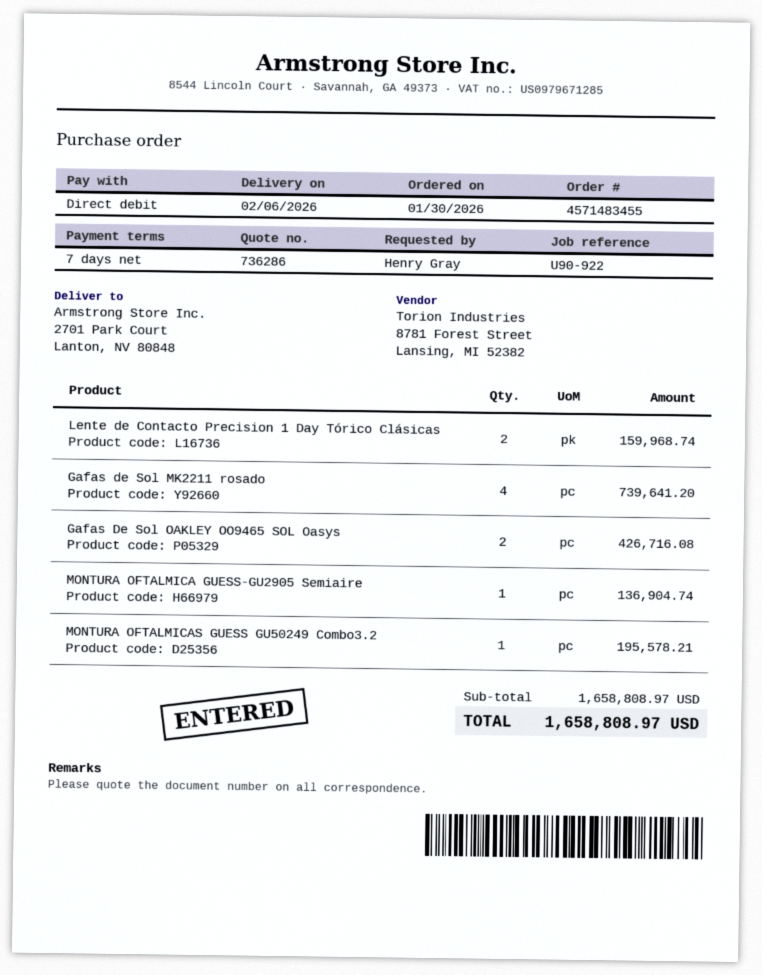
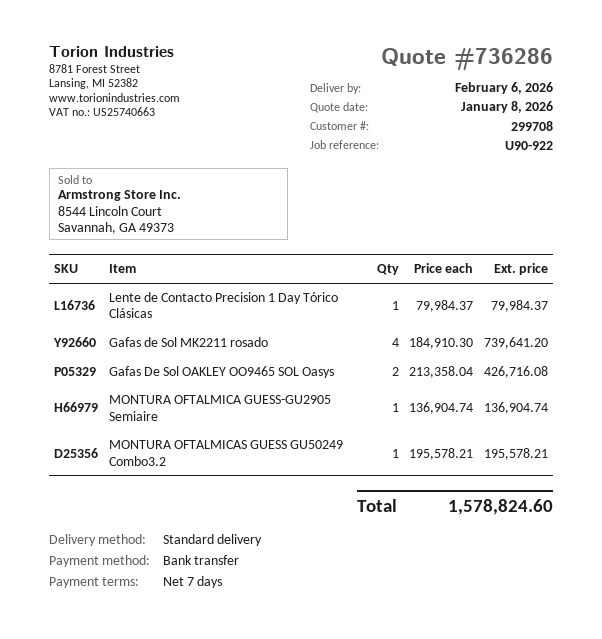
payment method: direct debit -> bank transfer
Lente de Contacto Precision 1 Day Tórico Clásicas: 2 for 159968.74 -> 1 for 79984.37
total: 1658808.97 -> 1578824.60

